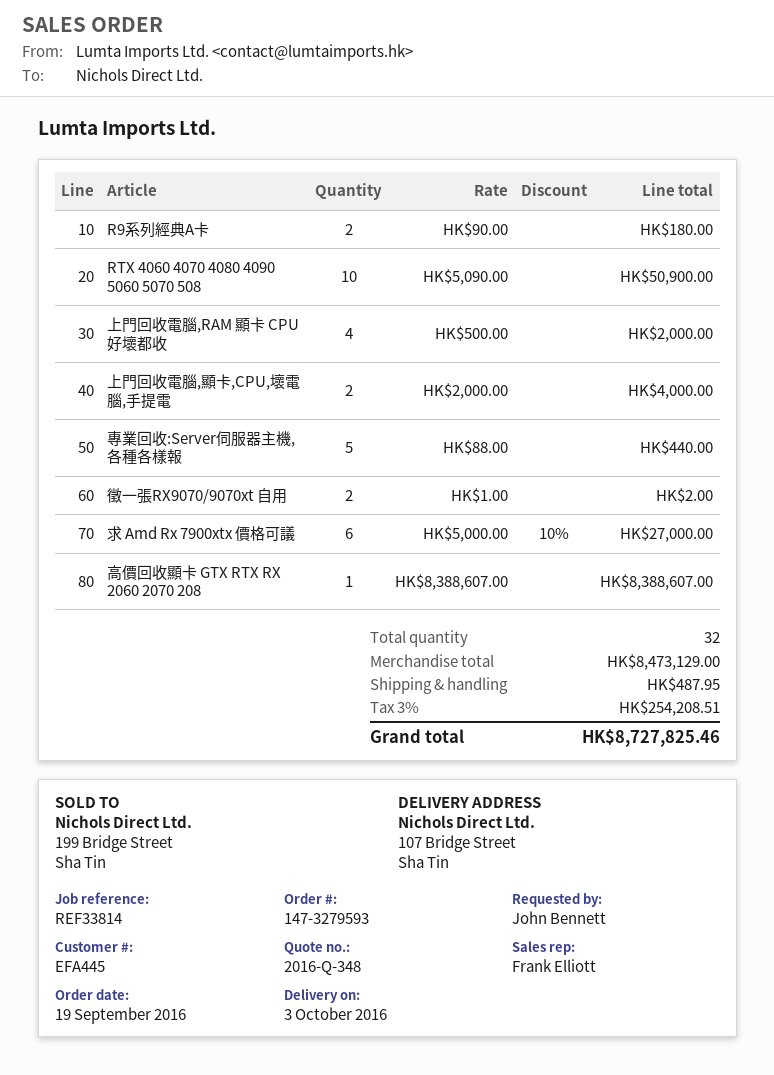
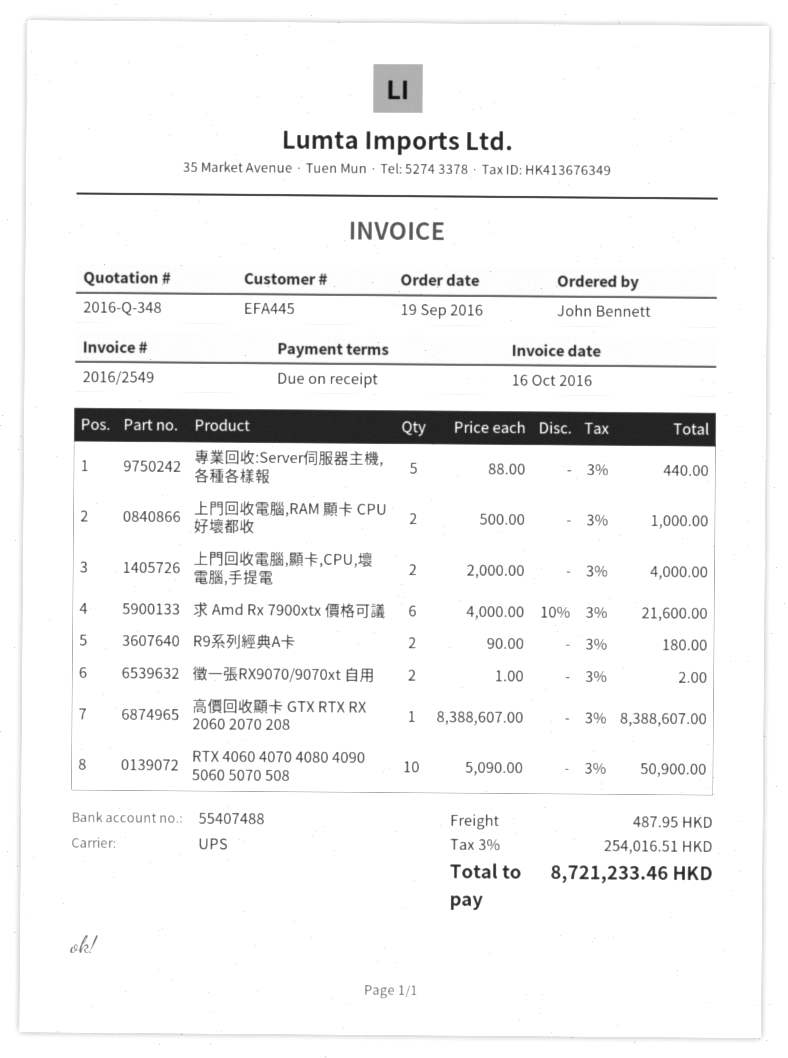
上門回收電腦,RAM 顯卡 CPU好壞都收: 4 x 500.00 = 2000.00 -> 2 x 500.00 = 1000.00
求 Amd Rx 7900xtx 價格可議: 6 x 5000.00 - 10% = 27000.00 -> 6 x 4000.00 - 10% = 21600.00
tax: 3% = 254208.51 -> 3% = 254016.51
total: 8727825.46 -> 8721233.46

